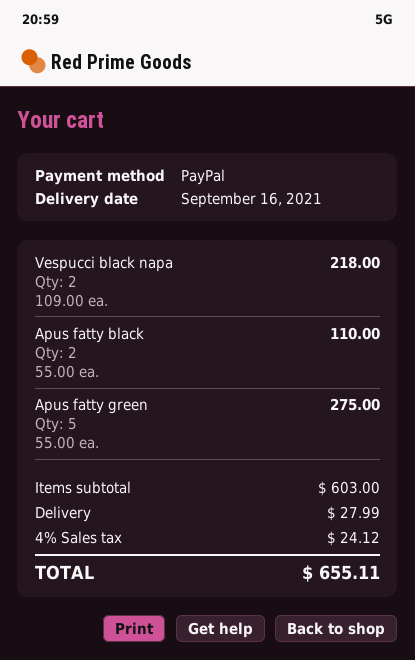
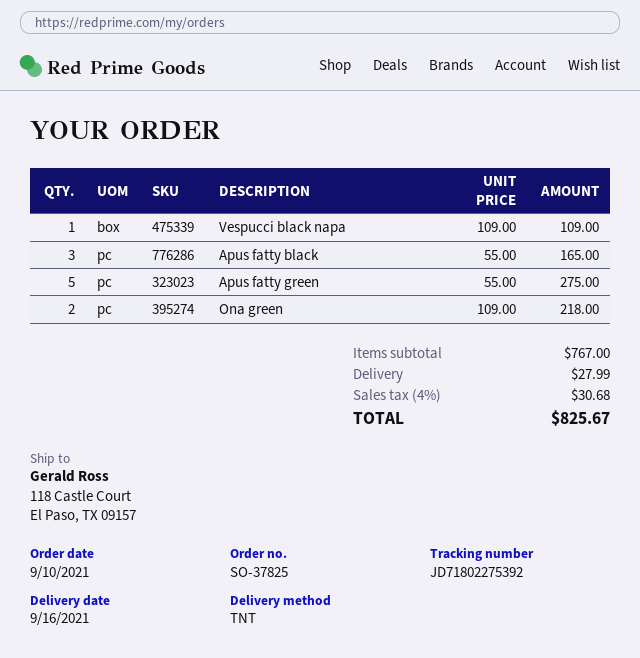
Vespucci black napa: 2 x 109.00 = 218.00 -> 1 x 109.00 = 109.00
Apus fatty black: 2 x 55.00 = 110.00 -> 3 x 55.00 = 165.00
Ona green: none -> 2 x 109.00 = 218.00
subtotal: 603.00 -> 767.00
tax: 4% = 24.12 -> 4% = 30.68
total: 655.11 -> 825.67

